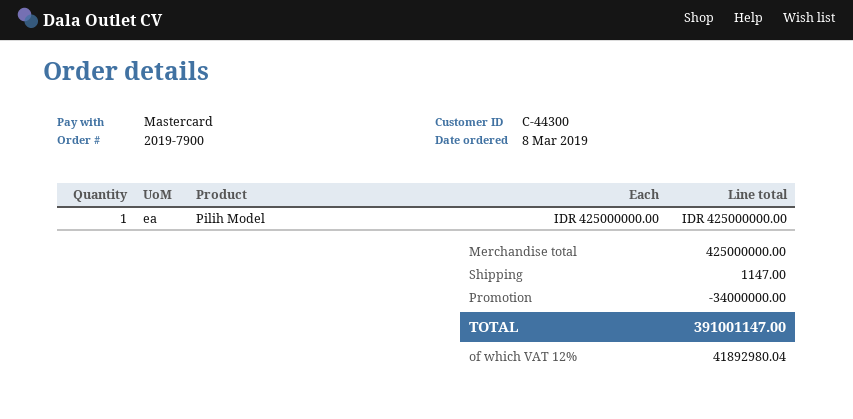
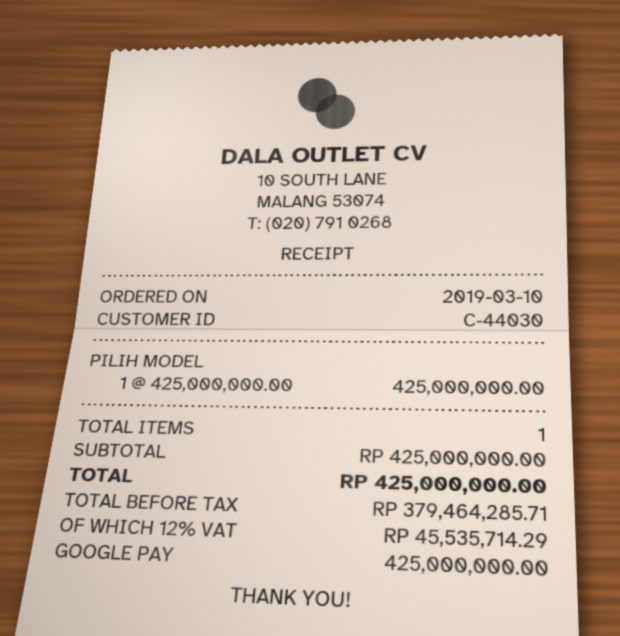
order date: 2019-03-08 -> 2019-03-10
customer number: C-44300 -> C-44030
payment method: Mastercard -> Google Pay
discount: 34000000.00 -> none
shipping: 1147.00 -> none
tax: 12% = 41892980.04 -> 12% = 45535714.29
total: 391001147.00 -> 425000000.00

